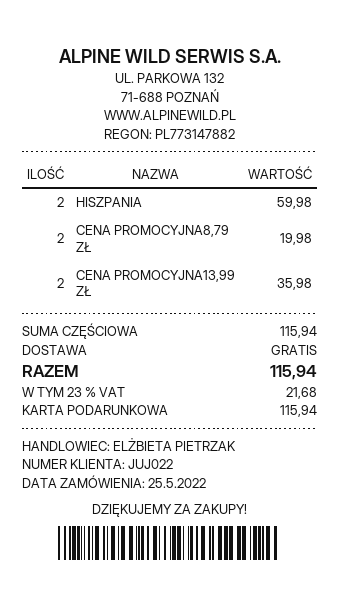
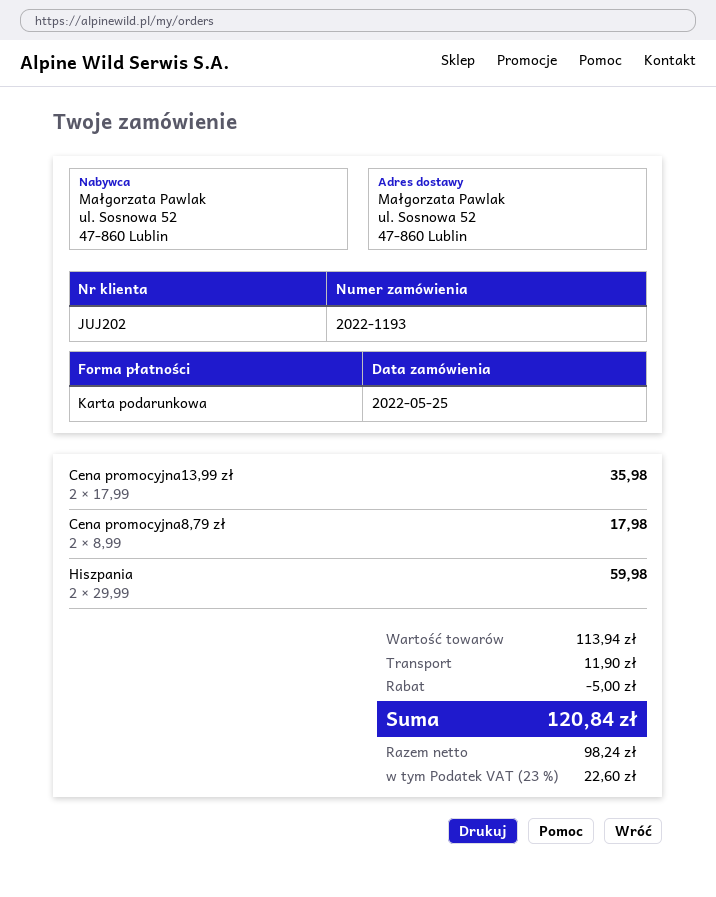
customer number: JUJ022 -> JUJ202
CENA PROMOCYJNA8,79 ZŁ: 2 for 19.98 -> 2 for 17.98
subtotal: 115.94 -> 113.94
discount: none -> 5.00
shipping: 0.00 -> 11.90
tax: 23% = 21.68 -> 23% = 22.60
total: 115.94 -> 120.84

